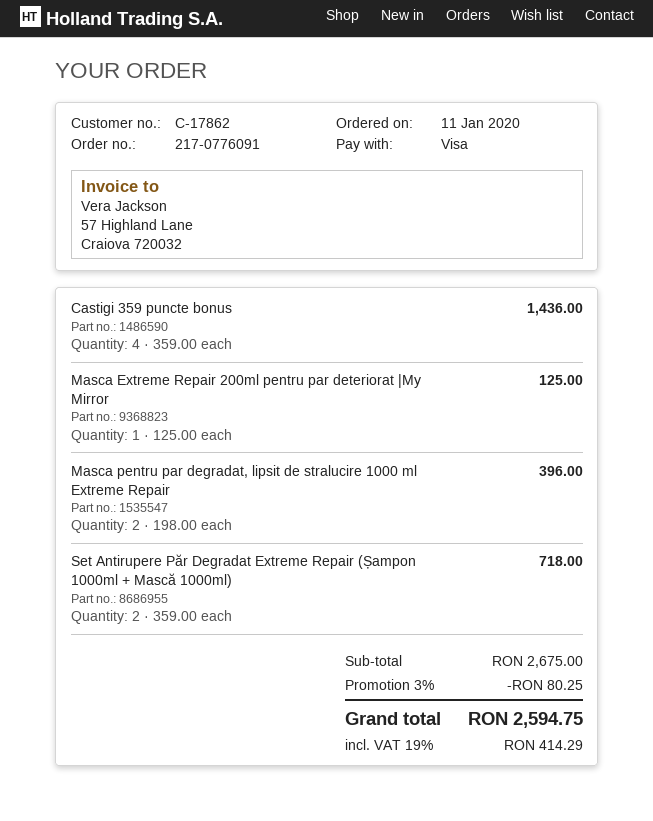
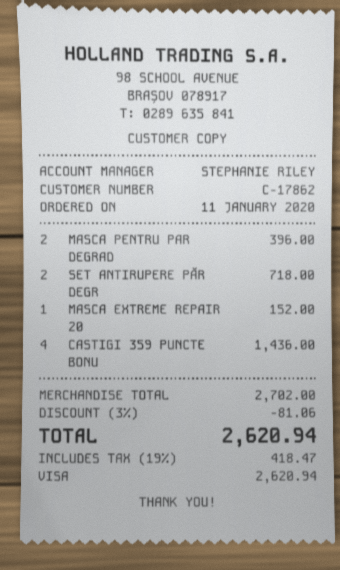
Masca Extreme Repair 200ml pentru par deteriorat |My Mirror: 1 for 125.00 -> 1 for 152.00
subtotal: 2675.00 -> 2702.00
discount: 3% = 80.25 -> 3% = 81.06
tax: 19% = 414.29 -> 19% = 418.47
total: 2594.75 -> 2620.94

